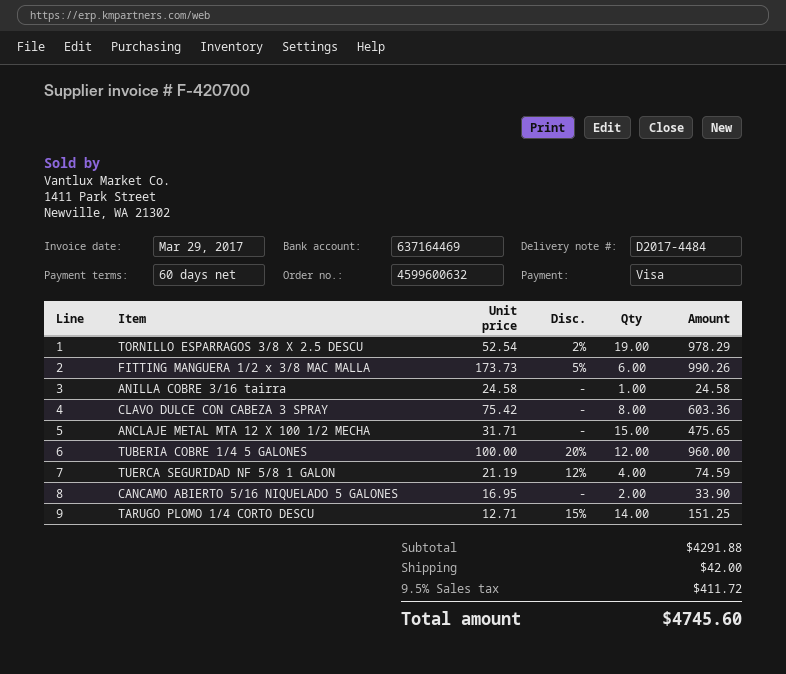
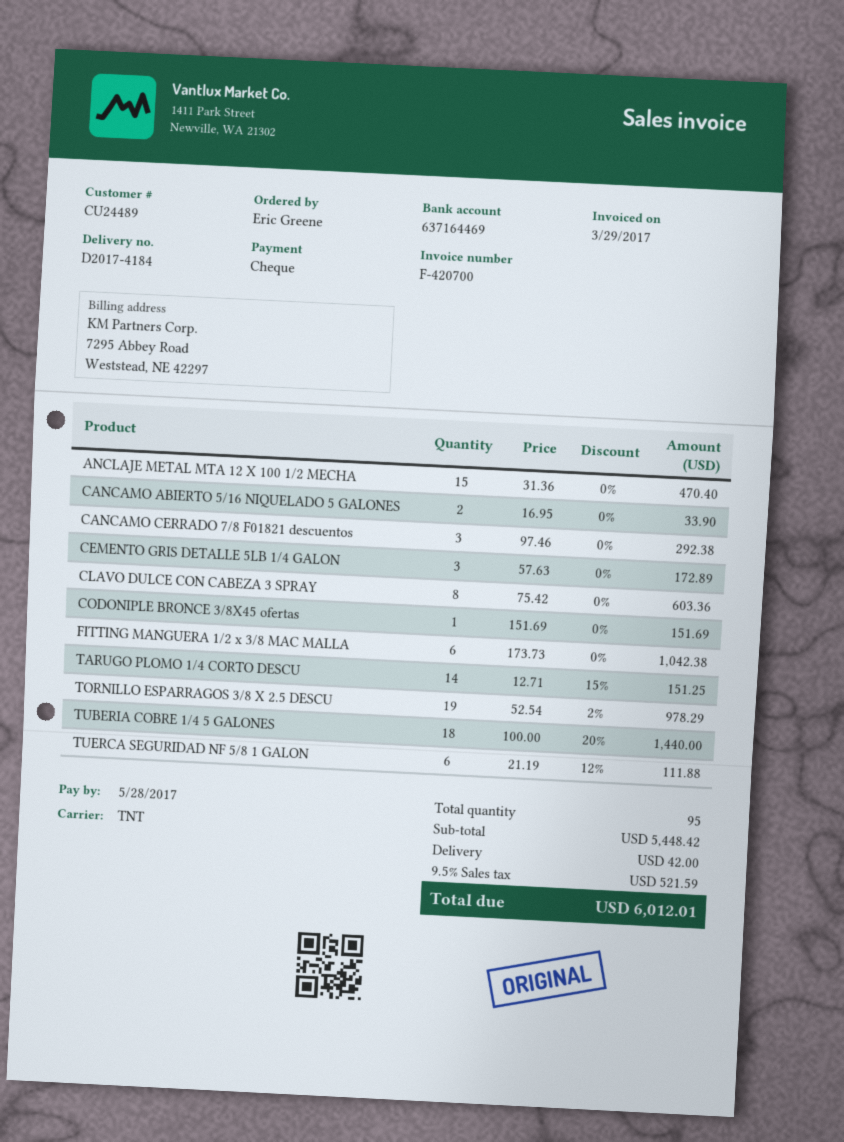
delivery note number: D2017-4484 -> D2017-4184
payment method: Visa -> cheque
FITTING MANGUERA 1/2 x 3/8 MAC MALLA: 6 x 173.73 - 5% = 990.26 -> 6 x 173.73 = 1042.38
ANILLA COBRE 3/16 tairra: 1 x 24.58 = 24.58 -> none
ANCLAJE METAL MTA 12 X 100 1/2 MECHA: 15 x 31.71 = 475.65 -> 15 x 31.36 = 470.40
TUBERIA COBRE 1/4 5 GALONES: 12 x 100.00 - 20% = 960.00 -> 18 x 100.00 - 20% = 1440.00
TUERCA SEGURIDAD NF 5/8 1 GALON: 4 x 21.19 - 12% = 74.59 -> 6 x 21.19 - 12% = 111.88
CANCAMO CERRADO 7/8 F01821 descuentos: none -> 3 x 97.46 = 292.38
CEMENTO GRIS DETALLE 5LB 1/4 GALON: none -> 3 x 57.63 = 172.89
CODONIPLE BRONCE 3/8X45 ofertas: none -> 1 x 151.69 = 151.69
subtotal: 4291.88 -> 5448.42
tax: 9.5% = 411.72 -> 9.5% = 521.59
total: 4745.60 -> 6012.01

